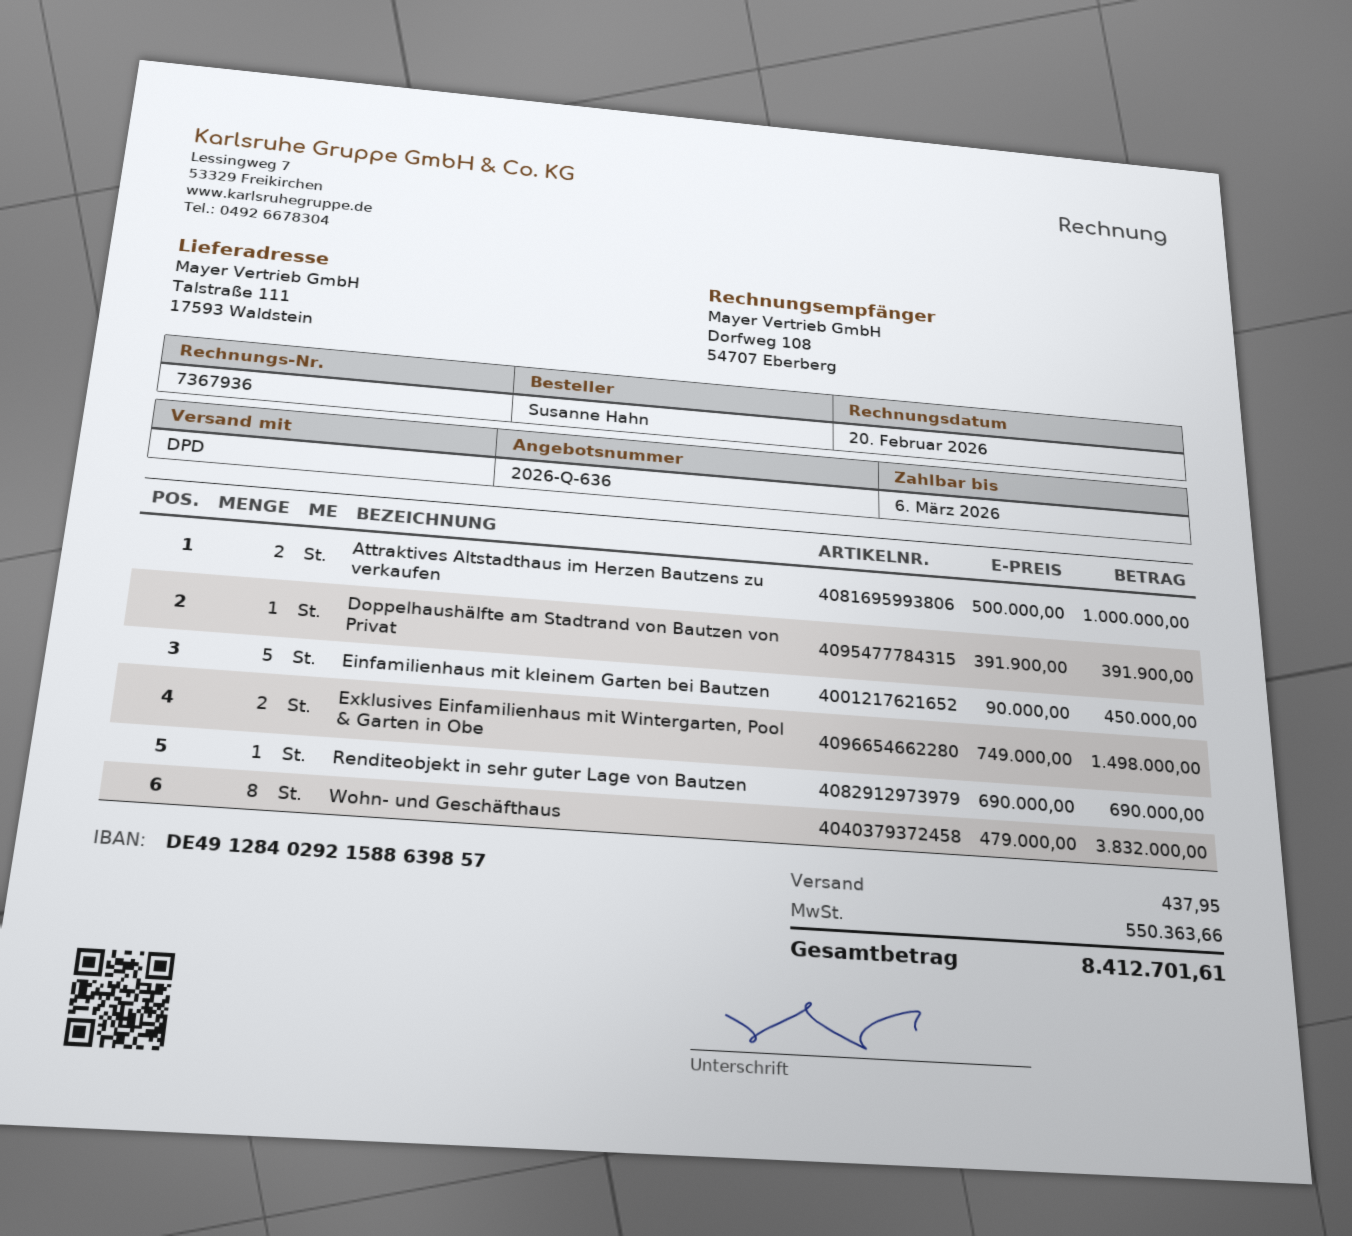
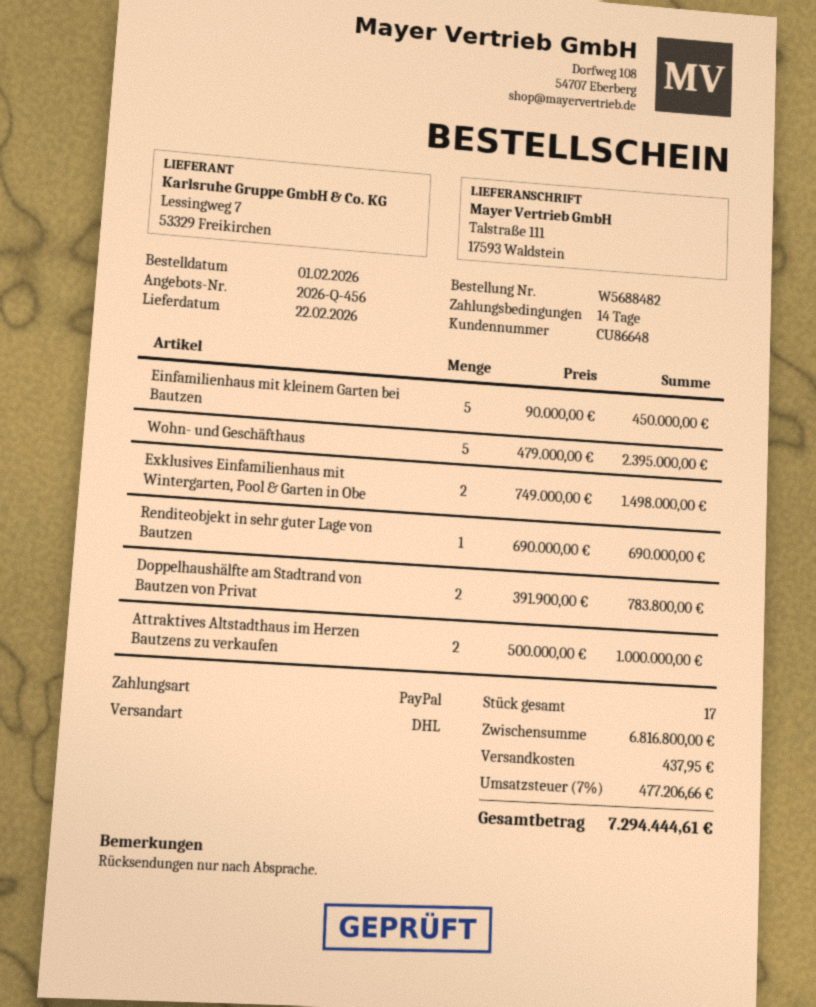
quote number: 2026-Q-636 -> 2026-Q-456
shipping method: DPD -> DHL
Doppelhaushälfte am Stadtrand von Bautzen von Privat: 1 x 391900.00 = 391900.00 -> 2 x 391900.00 = 783800.00
Wohn- und Geschäfthaus: 8 x 479000.00 = 3832000.00 -> 5 x 479000.00 = 2395000.00
tax: 550363.66 -> 477206.66
total: 8412701.61 -> 7294444.61

